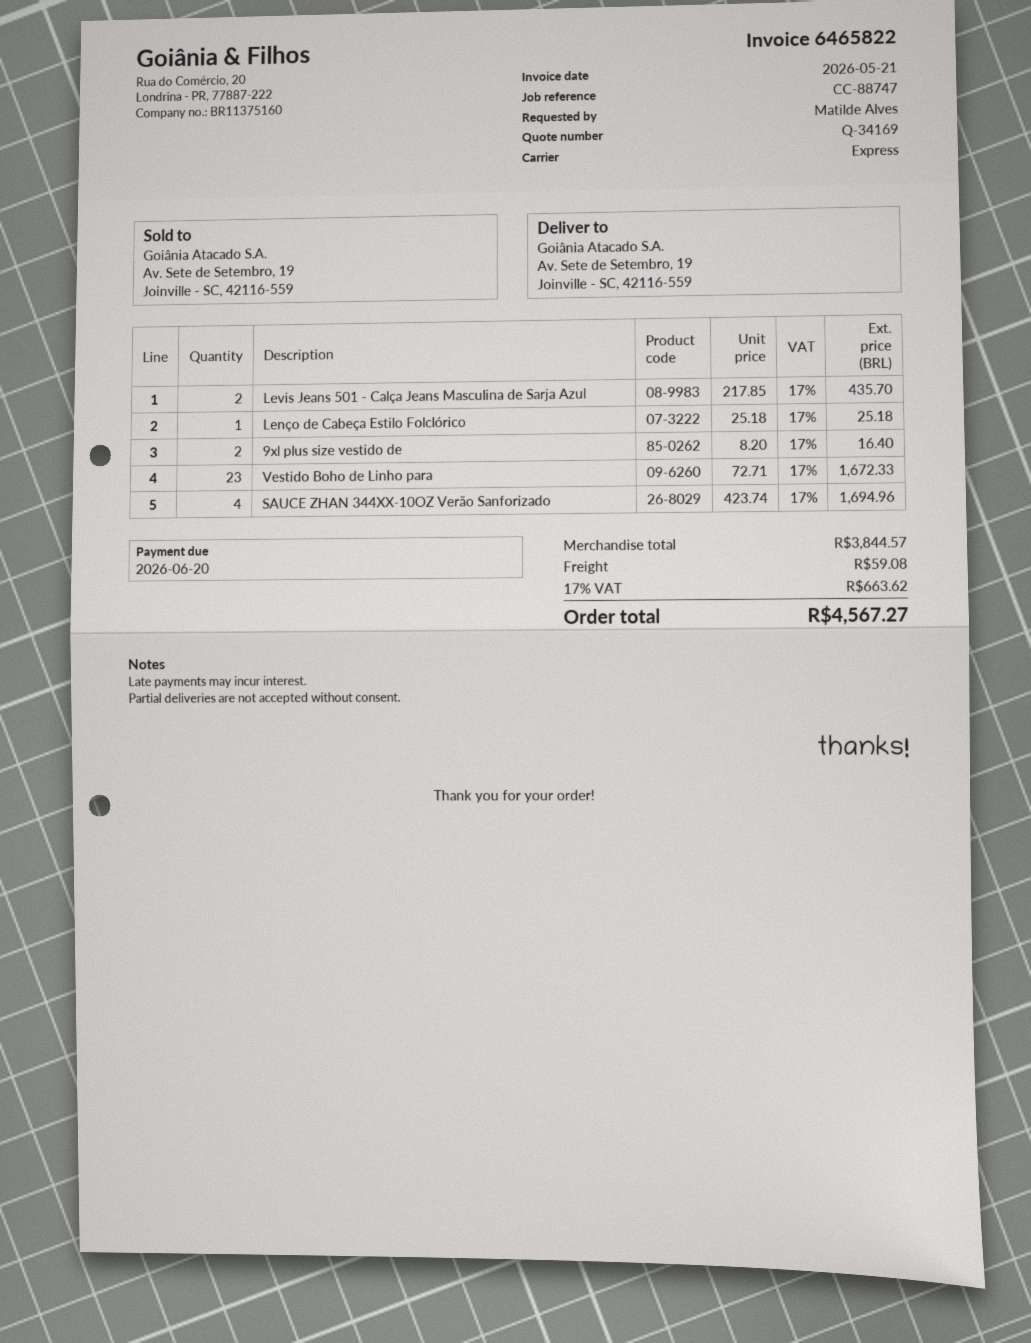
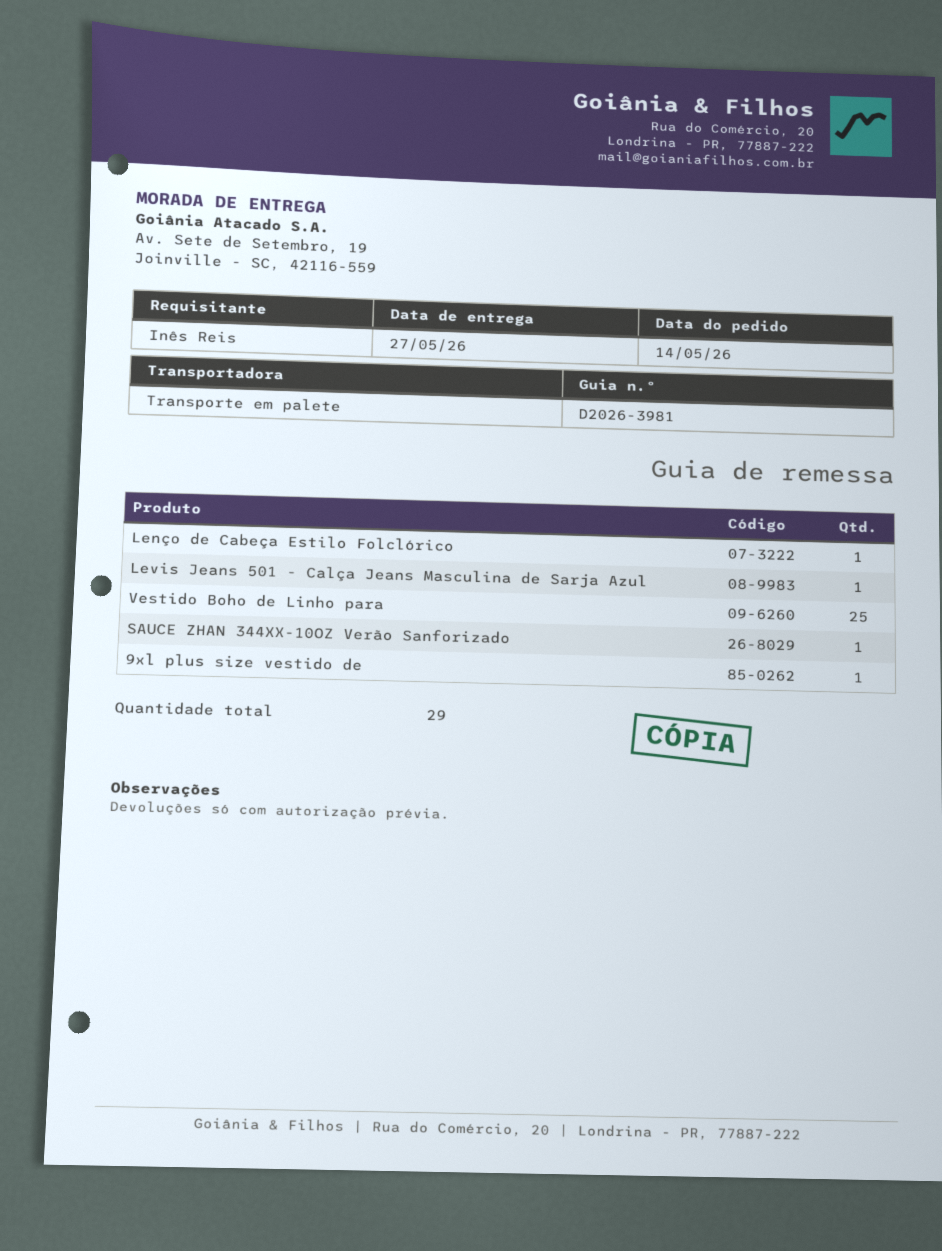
ordered by: Matilde Alves -> Inês Reis
shipping method: express -> pallet freight
Levis Jeans 501 - Calça Jeans Masculina de Sarja Azul: 2 -> 1
9xl plus size vestido de: 2 -> 1
Vestido Boho de Linho para: 23 -> 25
SAUCE ZHAN 344XX-10OZ Verão Sanforizado: 4 -> 1

